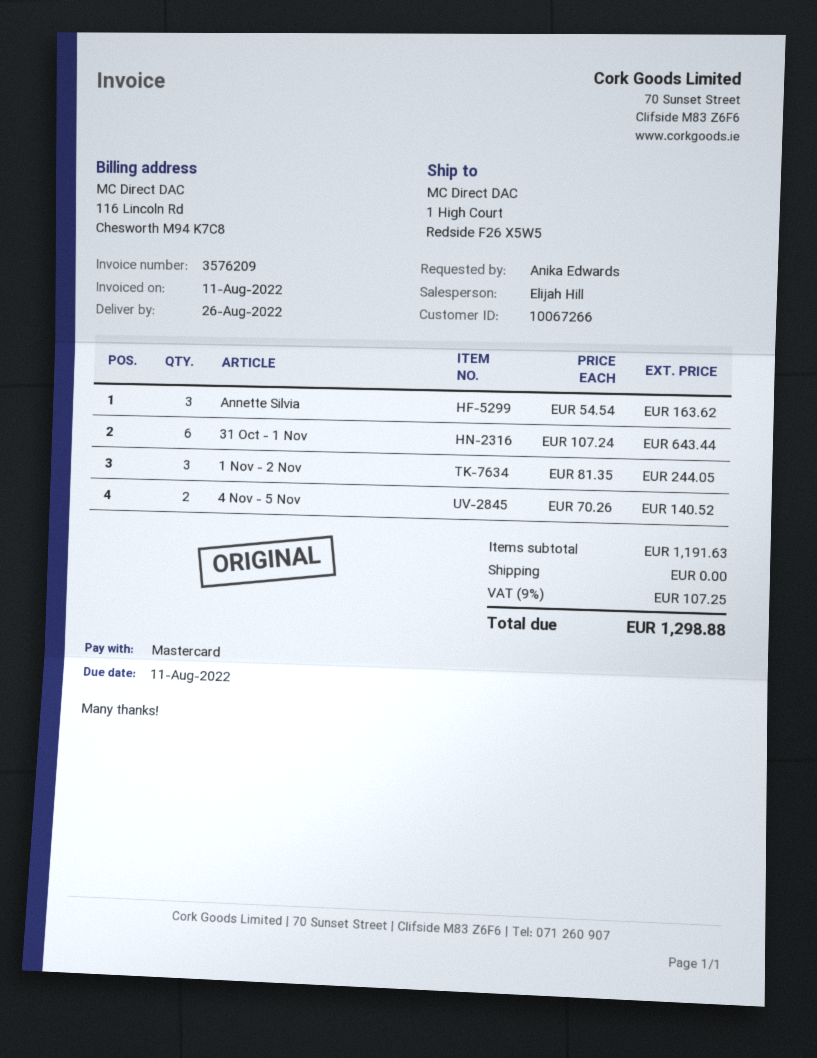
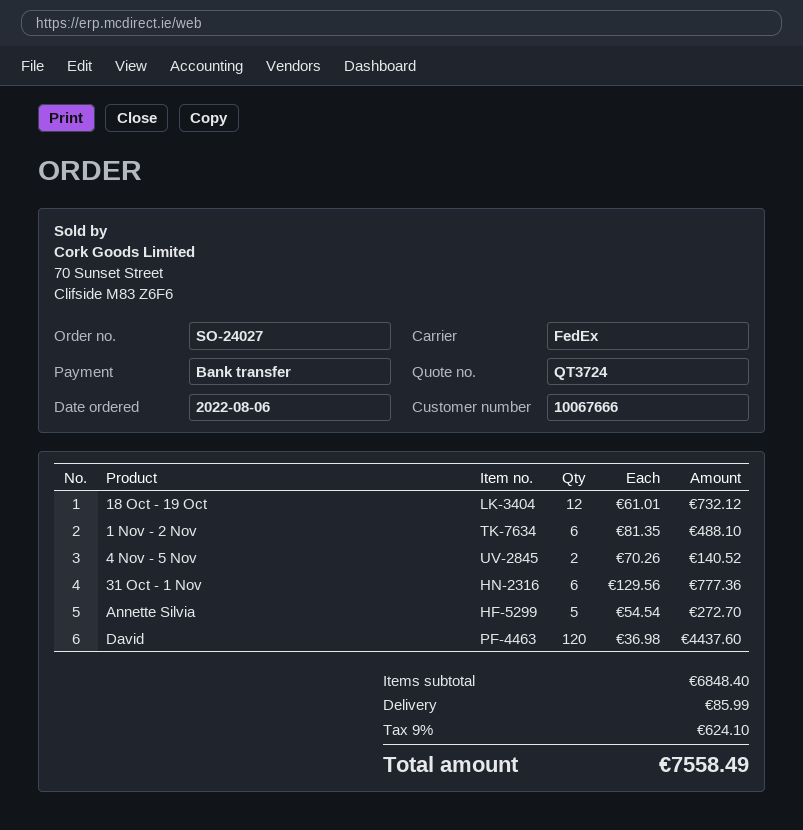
customer number: 10067266 -> 10067666
payment method: Mastercard -> bank transfer
Annette Silvia: 3 x 54.54 = 163.62 -> 5 x 54.54 = 272.70
31 Oct - 1 Nov: 6 x 107.24 = 643.44 -> 6 x 129.56 = 777.36
1 Nov - 2 Nov: 3 x 81.35 = 244.05 -> 6 x 81.35 = 488.10
18 Oct - 19 Oct: none -> 12 x 61.01 = 732.12
David: none -> 120 x 36.98 = 4437.60
subtotal: 1191.63 -> 6848.40
shipping: 0.00 -> 85.99
tax: 9% = 107.25 -> 9% = 624.10
total: 1298.88 -> 7558.49

